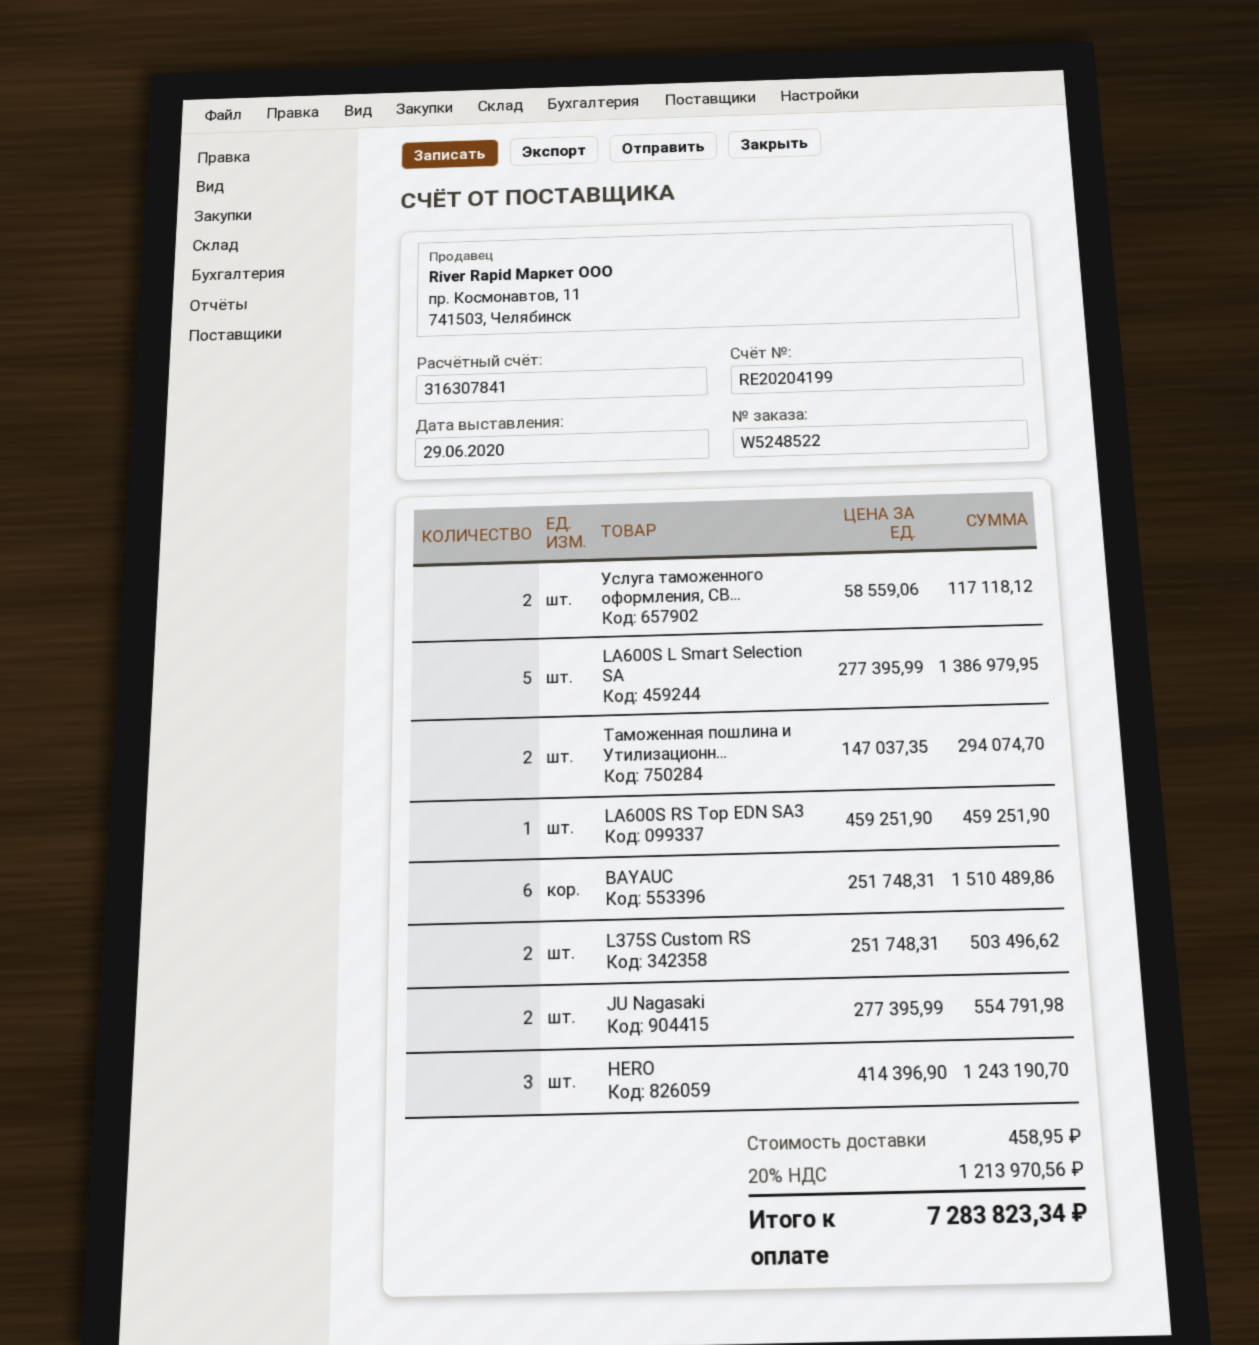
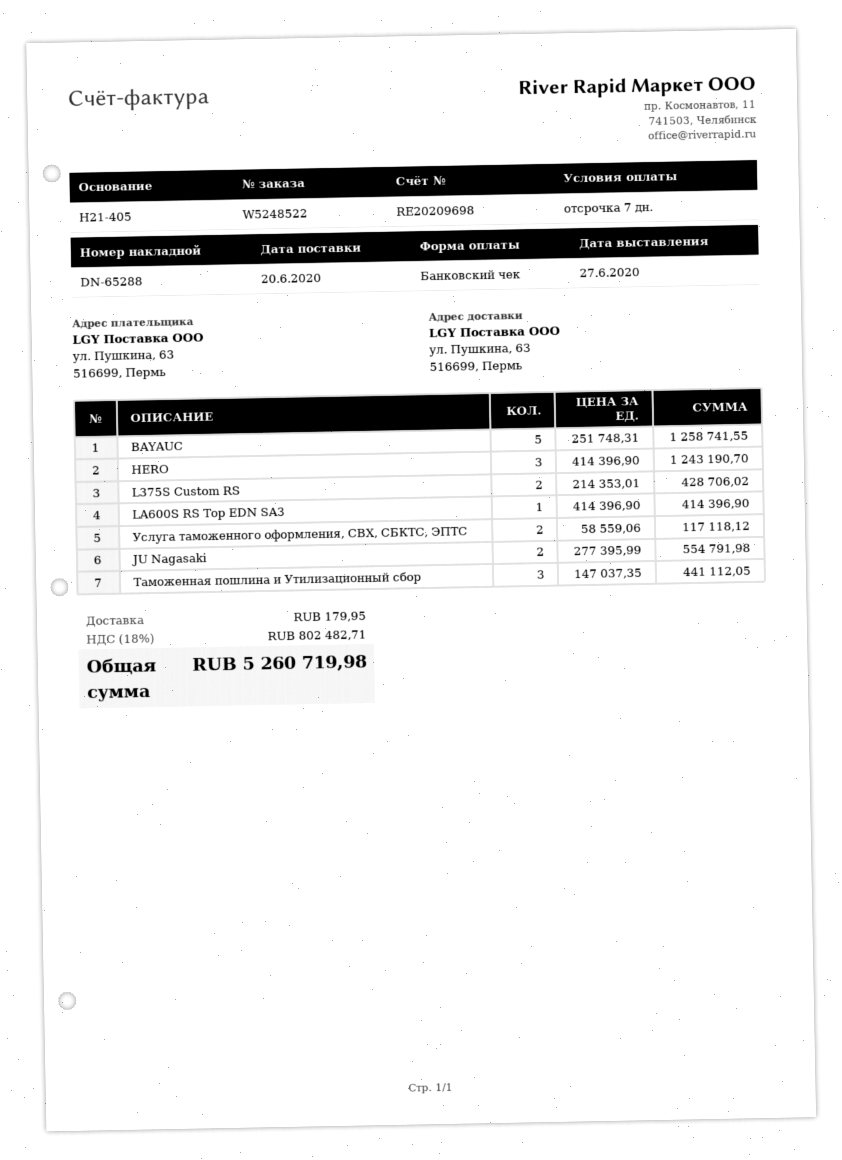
invoice number: RE20204199 -> RE20209698
invoice date: 2020-06-29 -> 2020-06-27
LA600S L Smart Selection SA: 5 x 277395.99 = 1386979.95 -> none
Таможенная пошлина и Утилизационн...: 2 x 147037.35 = 294074.70 -> 3 x 147037.35 = 441112.05
LA600S RS Top EDN SA3: 1 x 459251.90 = 459251.90 -> 1 x 414396.90 = 414396.90
BAYAUC: 6 x 251748.31 = 1510489.86 -> 5 x 251748.31 = 1258741.55
L375S Custom RS: 2 x 251748.31 = 503496.62 -> 2 x 214353.01 = 428706.02
shipping: 458.95 -> 179.95
tax: 20% = 1213970.56 -> 18% = 802482.71
total: 7283823.34 -> 5260719.98

